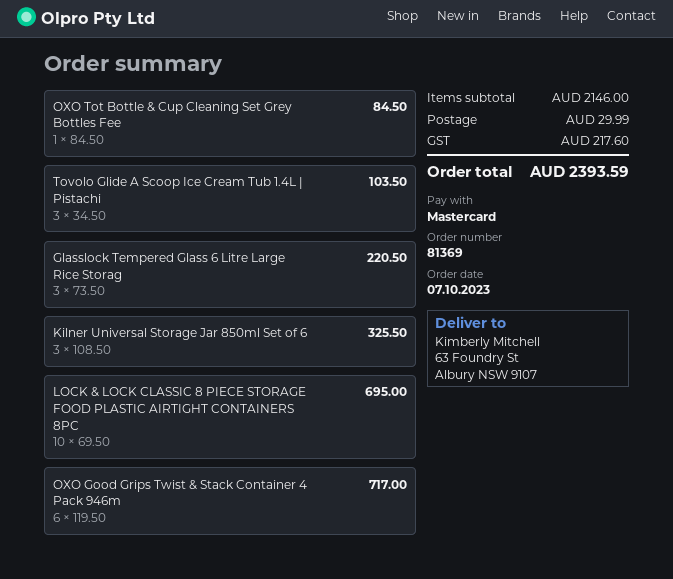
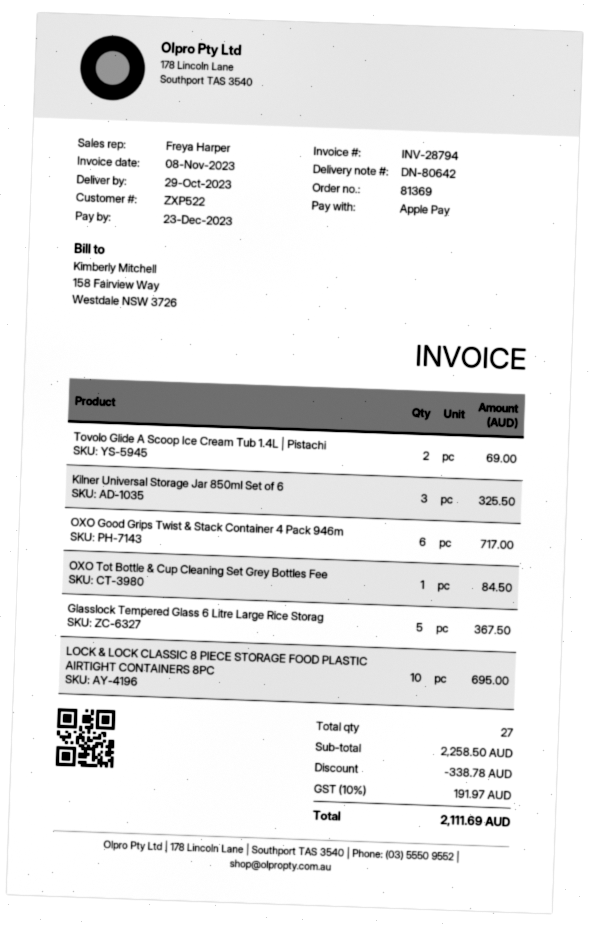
payment method: Mastercard -> Apple Pay
Tovolo Glide A Scoop Ice Cream Tub 1.4L | Pistachi: 3 for 103.50 -> 2 for 69.00
Glasslock Tempered Glass 6 Litre Large Rice Storag: 3 for 220.50 -> 5 for 367.50
subtotal: 2146.00 -> 2258.50
discount: none -> 338.78
shipping: 29.99 -> none
tax: 217.60 -> 191.97
total: 2393.59 -> 2111.69

